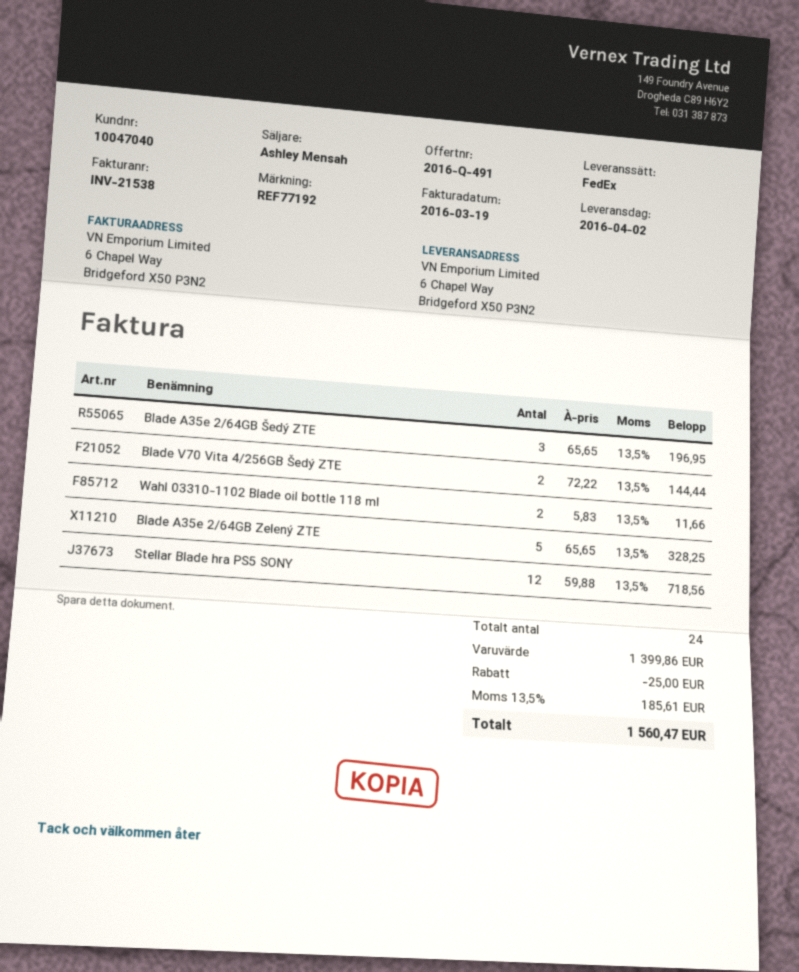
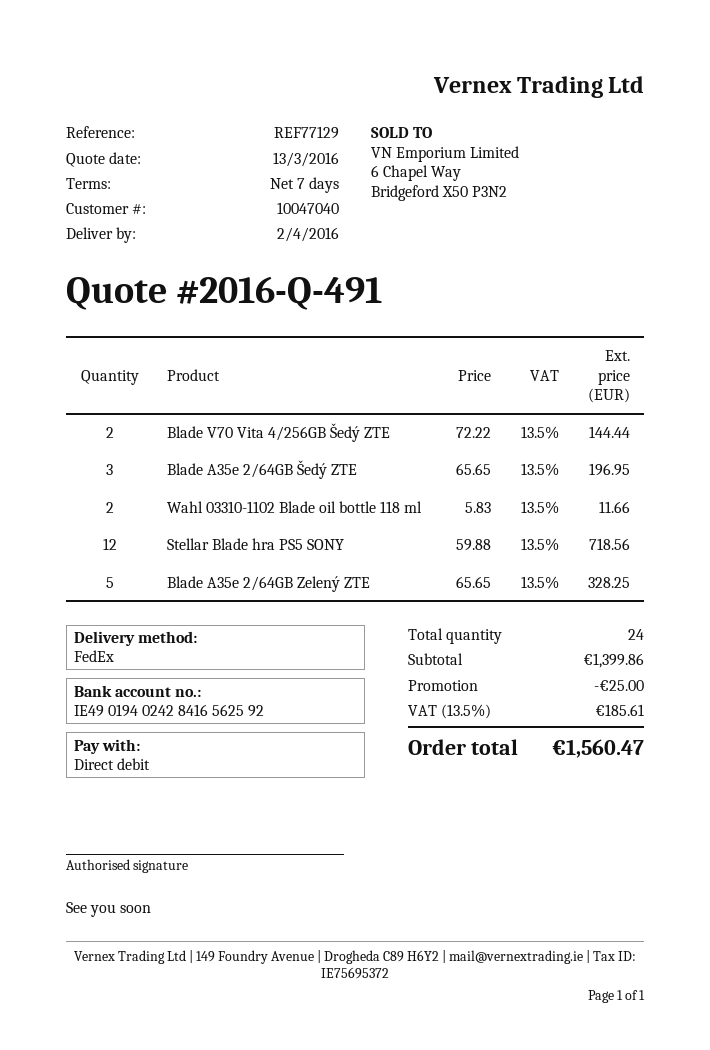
reference: REF77192 -> REF77129

